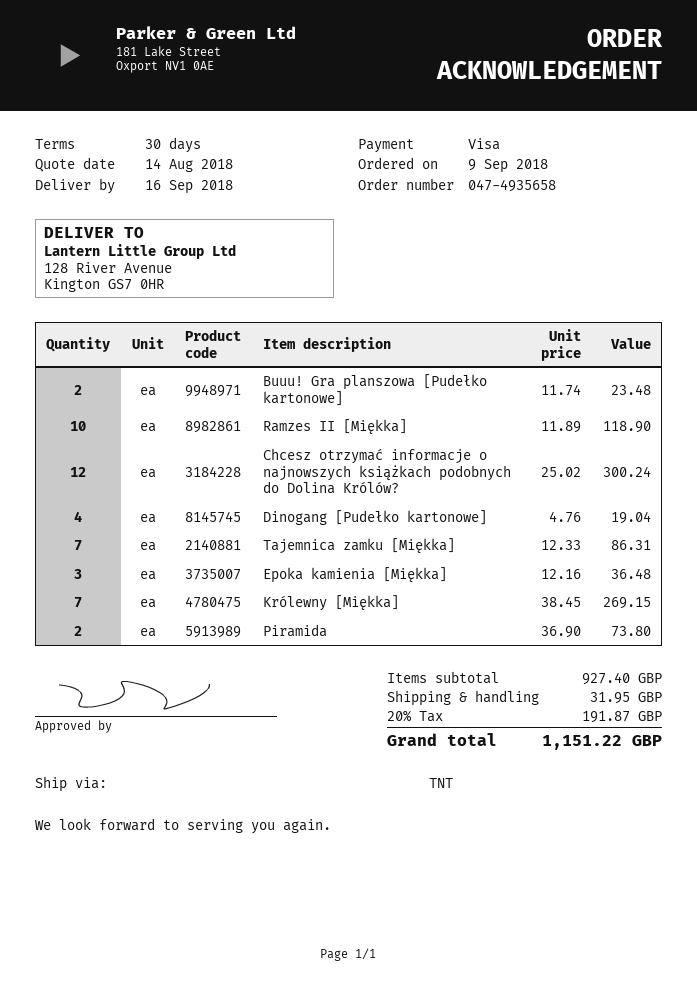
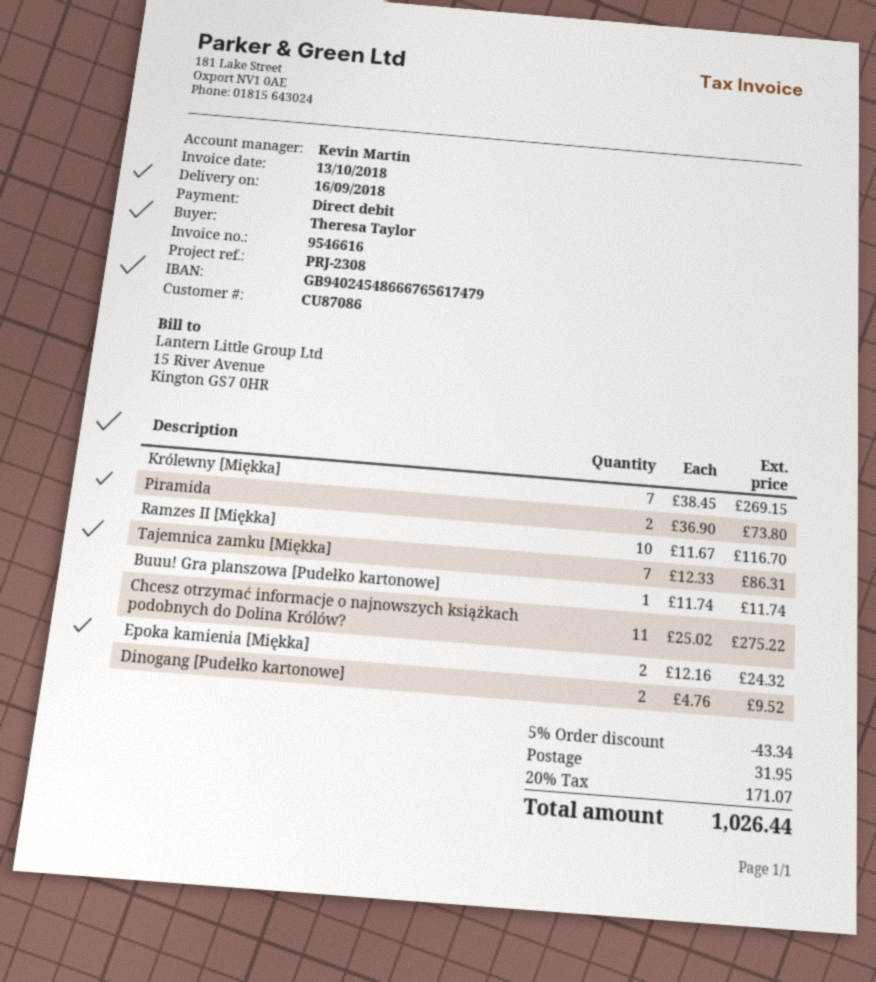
payment method: Visa -> direct debit
Buuu! Gra planszowa [Pudełko kartonowe]: 2 x 11.74 = 23.48 -> 1 x 11.74 = 11.74
Ramzes II [Miękka]: 10 x 11.89 = 118.90 -> 10 x 11.67 = 116.70
Chcesz otrzymać informacje o najnowszych książkach podobnych do Dolina Królów?: 12 x 25.02 = 300.24 -> 11 x 25.02 = 275.22
Dinogang [Pudełko kartonowe]: 4 x 4.76 = 19.04 -> 2 x 4.76 = 9.52
Epoka kamienia [Miękka]: 3 x 12.16 = 36.48 -> 2 x 12.16 = 24.32
discount: none -> 5% = 43.34
tax: 20% = 191.87 -> 20% = 171.07
total: 1151.22 -> 1026.44

